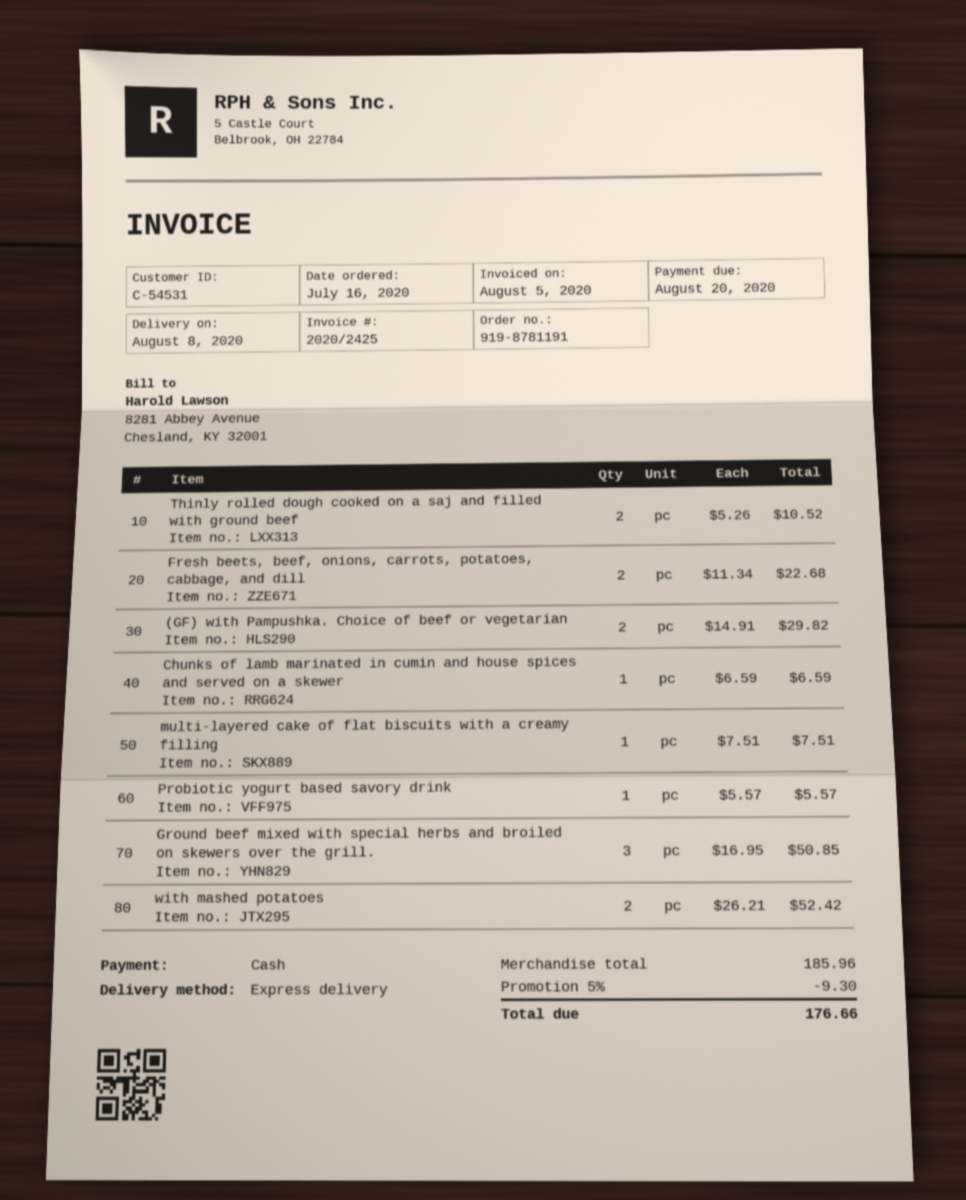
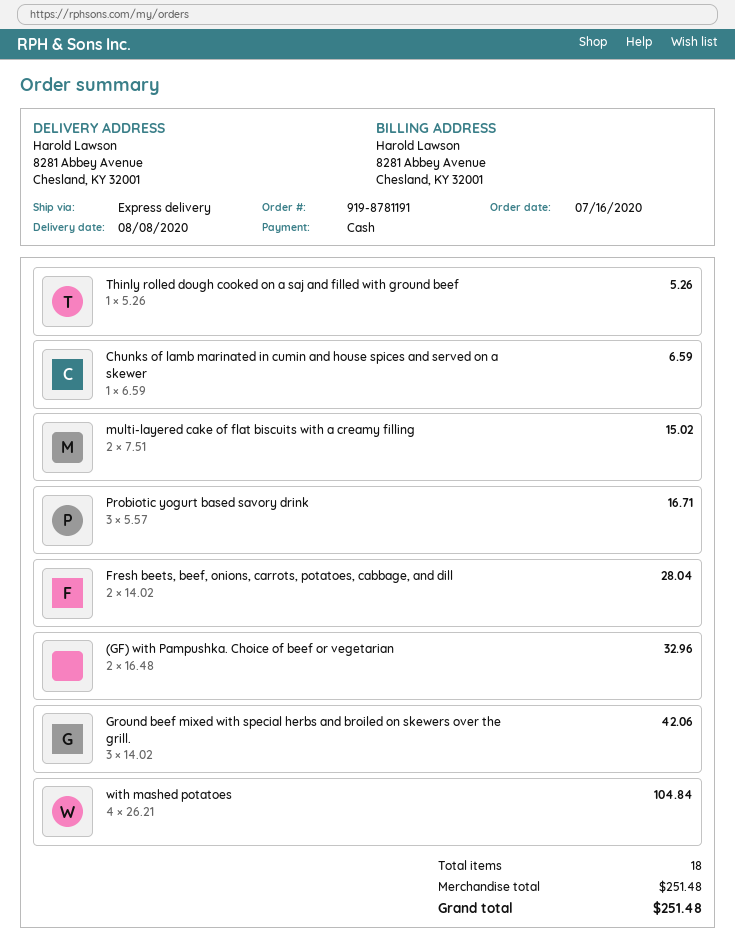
Thinly rolled dough cooked on a saj and filled with ground beef: 2 x 5.26 = 10.52 -> 1 x 5.26 = 5.26
Fresh beets, beef, onions, carrots, potatoes, cabbage, and dill: 2 x 11.34 = 22.68 -> 2 x 14.02 = 28.04
(GF) with Pampushka. Choice of beef or vegetarian: 2 x 14.91 = 29.82 -> 2 x 16.48 = 32.96
multi-layered cake of flat biscuits with a creamy filling: 1 x 7.51 = 7.51 -> 2 x 7.51 = 15.02
Probiotic yogurt based savory drink: 1 x 5.57 = 5.57 -> 3 x 5.57 = 16.71
Ground beef mixed with special herbs and broiled on skewers over the grill.: 3 x 16.95 = 50.85 -> 3 x 14.02 = 42.06
with mashed potatoes: 2 x 26.21 = 52.42 -> 4 x 26.21 = 104.84
subtotal: 185.96 -> 251.48
discount: 5% = 9.30 -> none
total: 176.66 -> 251.48

